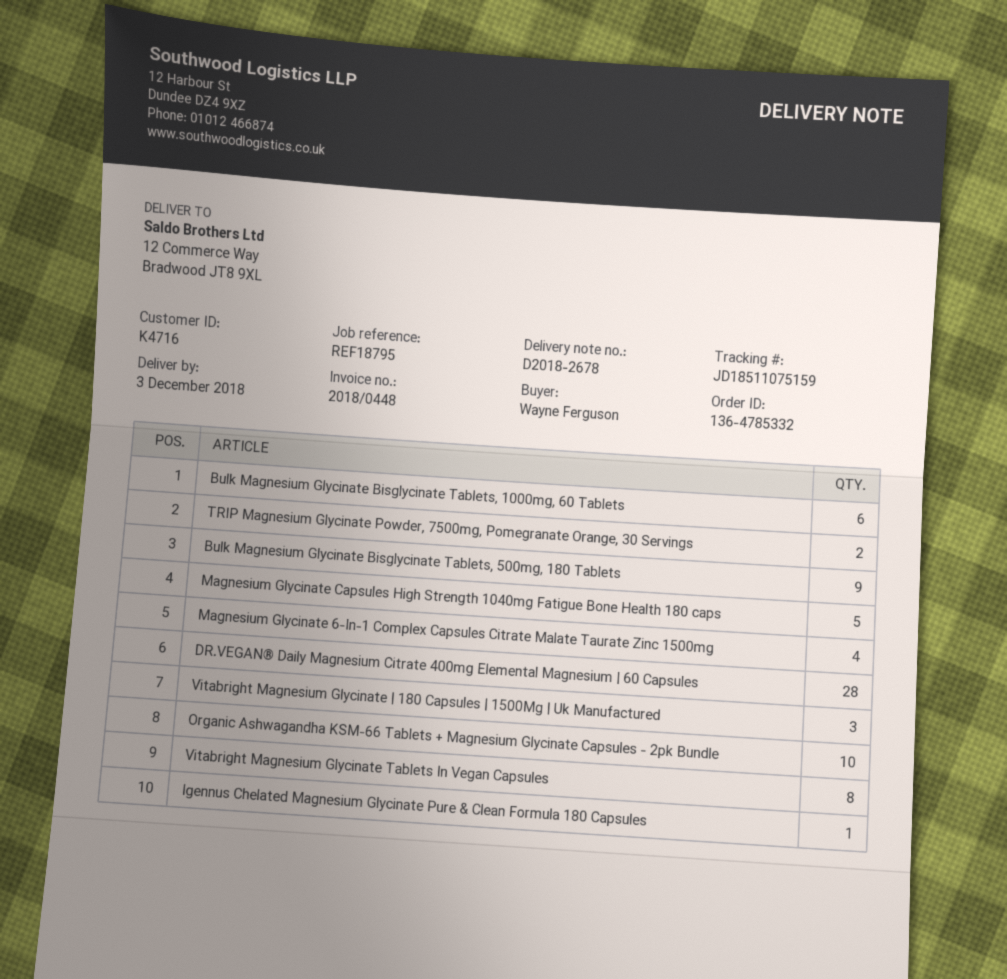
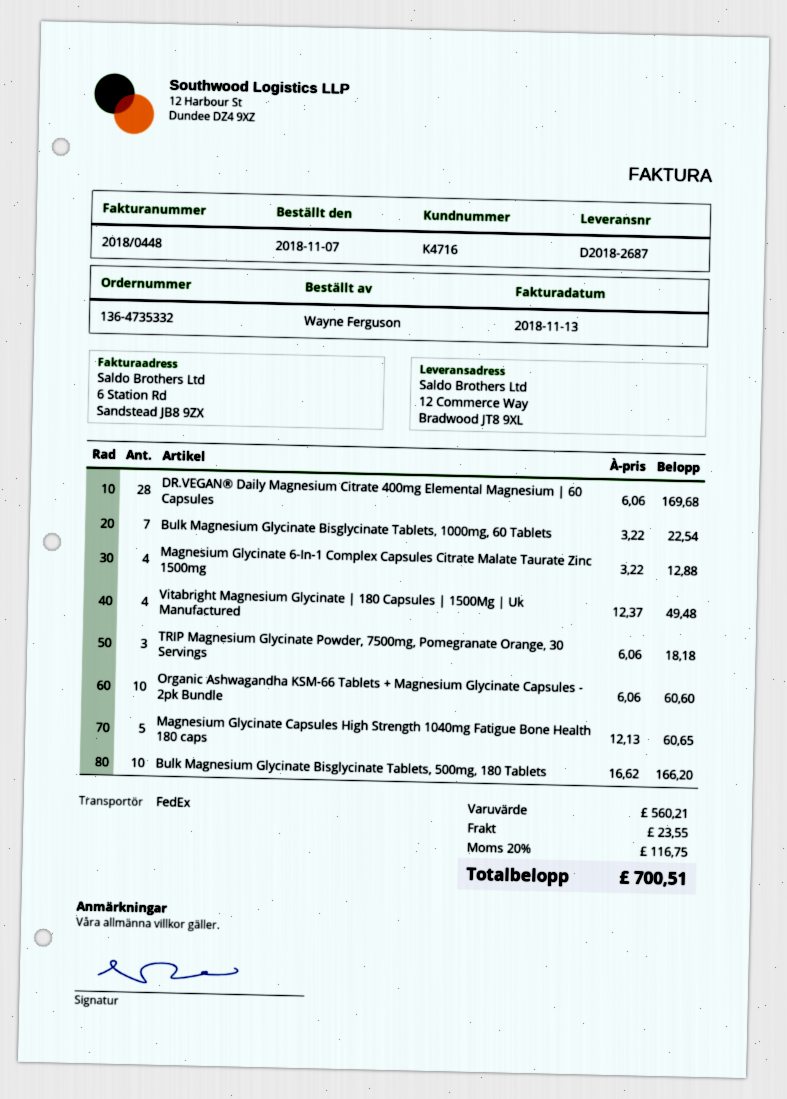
order number: 136-4785332 -> 136-4735332
delivery note number: D2018-2678 -> D2018-2687
Bulk Magnesium Glycinate Bisglycinate Tablets, 1000mg, 60 Tablets: 6 -> 7
TRIP Magnesium Glycinate Powder, 7500mg, Pomegranate Orange, 30 Servings: 2 -> 3
Bulk Magnesium Glycinate Bisglycinate Tablets, 500mg, 180 Tablets: 9 -> 10
Vitabright Magnesium Glycinate | 180 Capsules | 1500Mg | Uk Manufactured: 3 -> 4
Vitabright Magnesium Glycinate Tablets In Vegan Capsules: 8 -> none
Igennus Chelated Magnesium Glycinate Pure & Clean Formula 180 Capsules: 1 -> none

